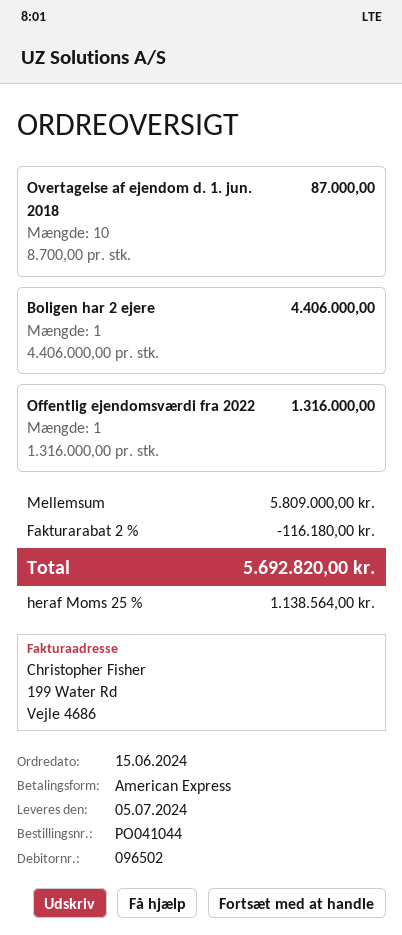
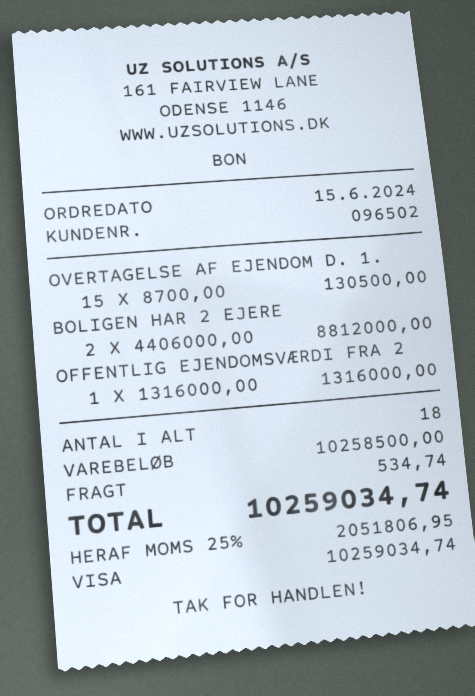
payment method: American Express -> Visa
Overtagelse af ejendom d. 1. jun. 2018: 10 x 8700.00 = 87000.00 -> 15 x 8700.00 = 130500.00
Boligen har 2 ejere: 1 x 4406000.00 = 4406000.00 -> 2 x 4406000.00 = 8812000.00
subtotal: 5809000.00 -> 10258500.00
discount: 2% = 116180.00 -> none
shipping: none -> 534.74
tax: 25% = 1138564.00 -> 25% = 2051806.95
total: 5692820.00 -> 10259034.74

